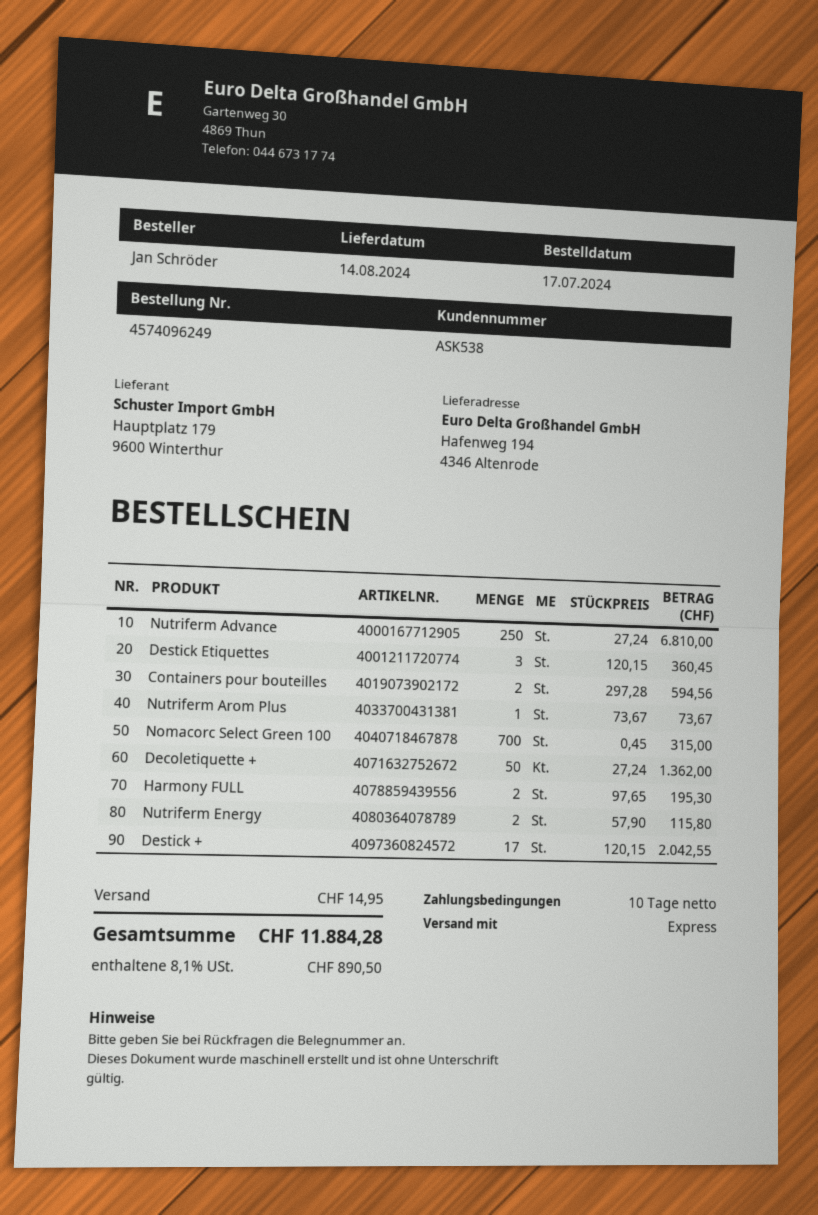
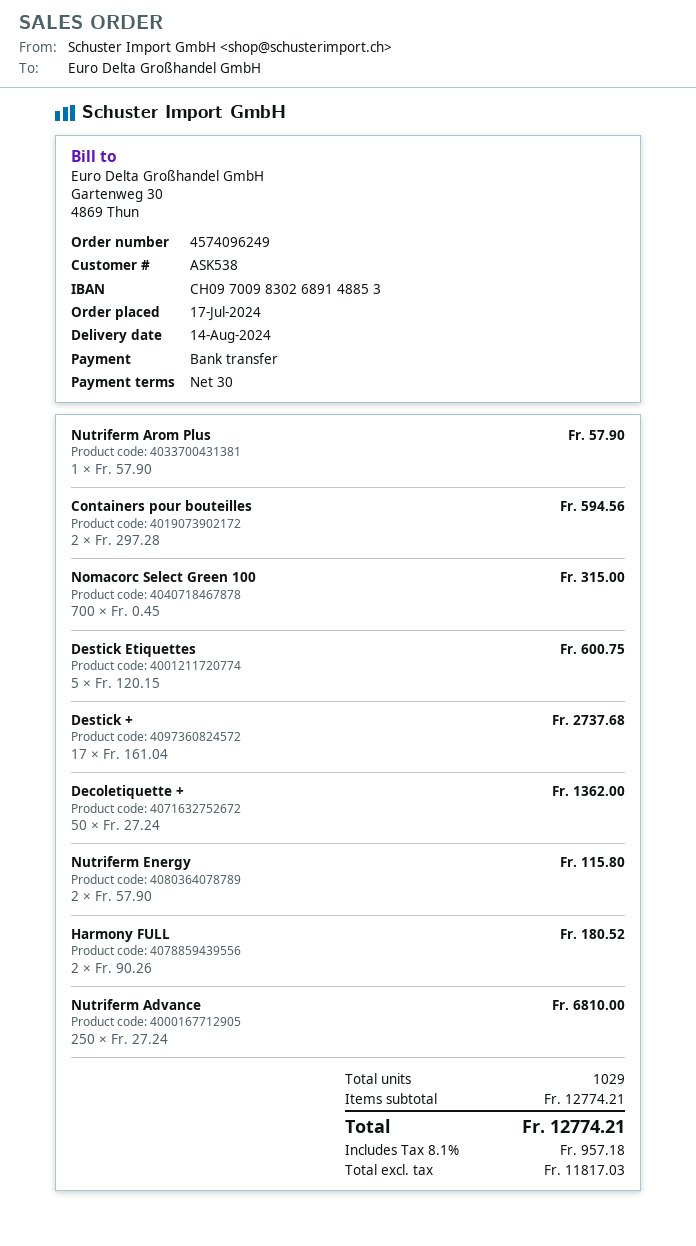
payment terms: 10 days -> 30 days
Destick Etiquettes: 3 x 120.15 = 360.45 -> 5 x 120.15 = 600.75
Nutriferm Arom Plus: 1 x 73.67 = 73.67 -> 1 x 57.90 = 57.90
Harmony FULL: 2 x 97.65 = 195.30 -> 2 x 90.26 = 180.52
Destick +: 17 x 120.15 = 2042.55 -> 17 x 161.04 = 2737.68
shipping: 14.95 -> none
tax: 8.1% = 890.50 -> 8.1% = 957.18
total: 11884.28 -> 12774.21

